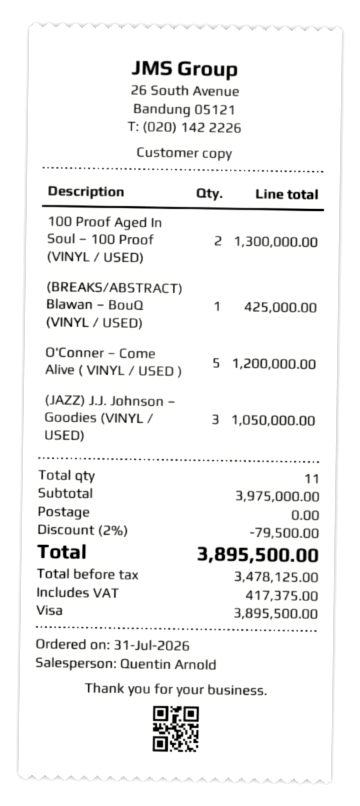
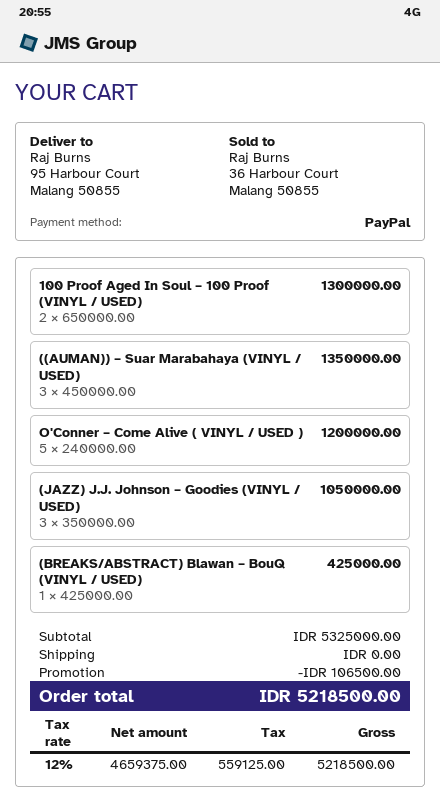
payment method: Visa -> PayPal
((AUMAN)) – Suar Marabahaya (VINYL / USED): none -> 3 for 1350000.00
subtotal: 3975000.00 -> 5325000.00
discount: 79500.00 -> 106500.00
net: 3478125.00 -> 4659375.00
tax: 417375.00 -> 559125.00
total: 3895500.00 -> 5218500.00

